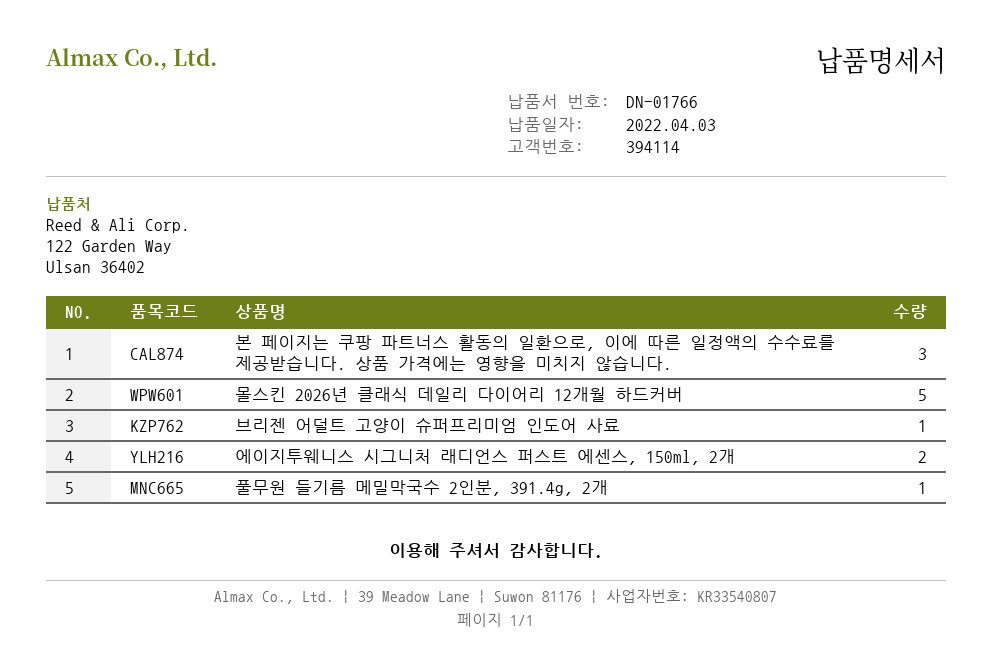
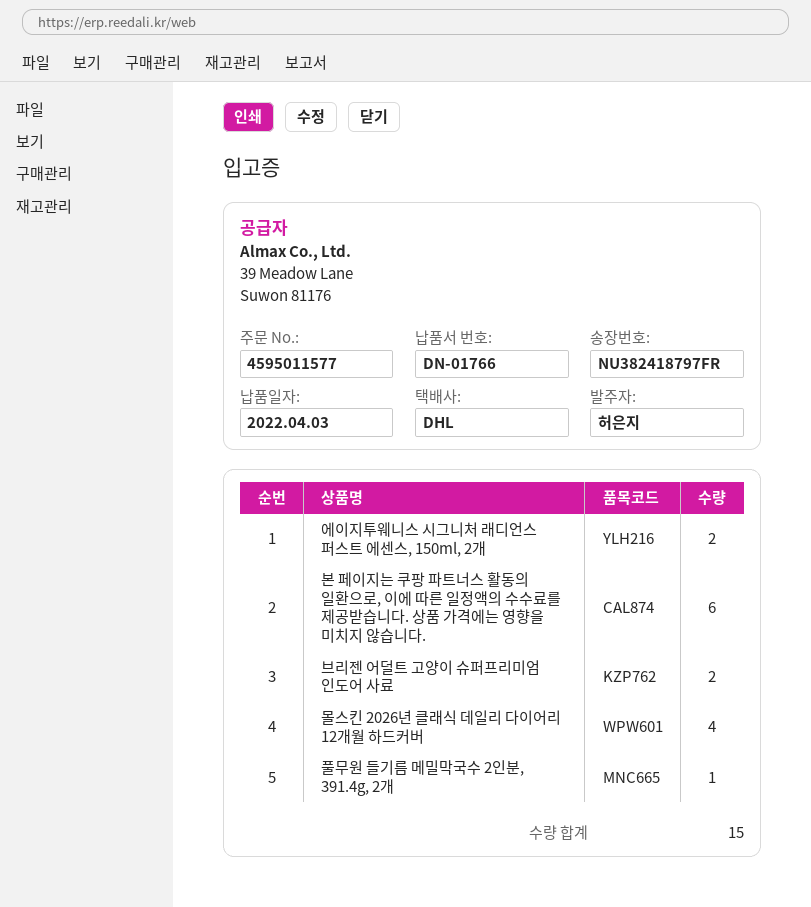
본 페이지는 쿠팡 파트너스 활동의 일환으로, 이에 따른 일정액의 수수료를 제공받습니다. 상품 가격에는 영향을 미치지 않습니다.: 3 -> 6
몰스킨 2026년 클래식 데일리 다이어리 12개월 하드커버: 5 -> 4
브리젠 어덜트 고양이 슈퍼프리미엄 인도어 사료: 1 -> 2

